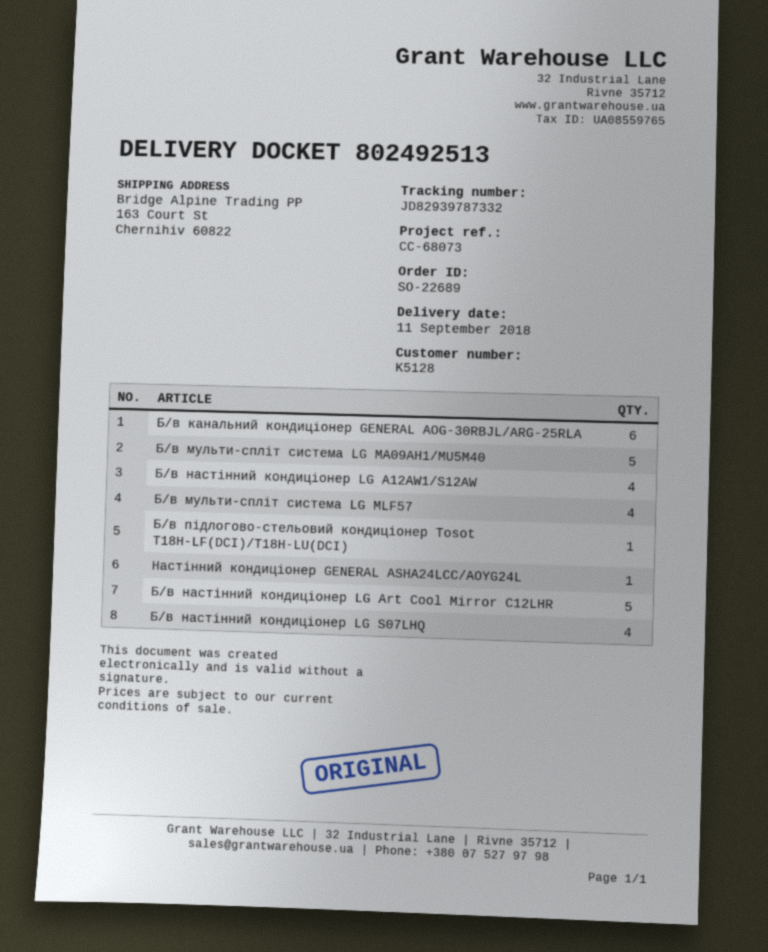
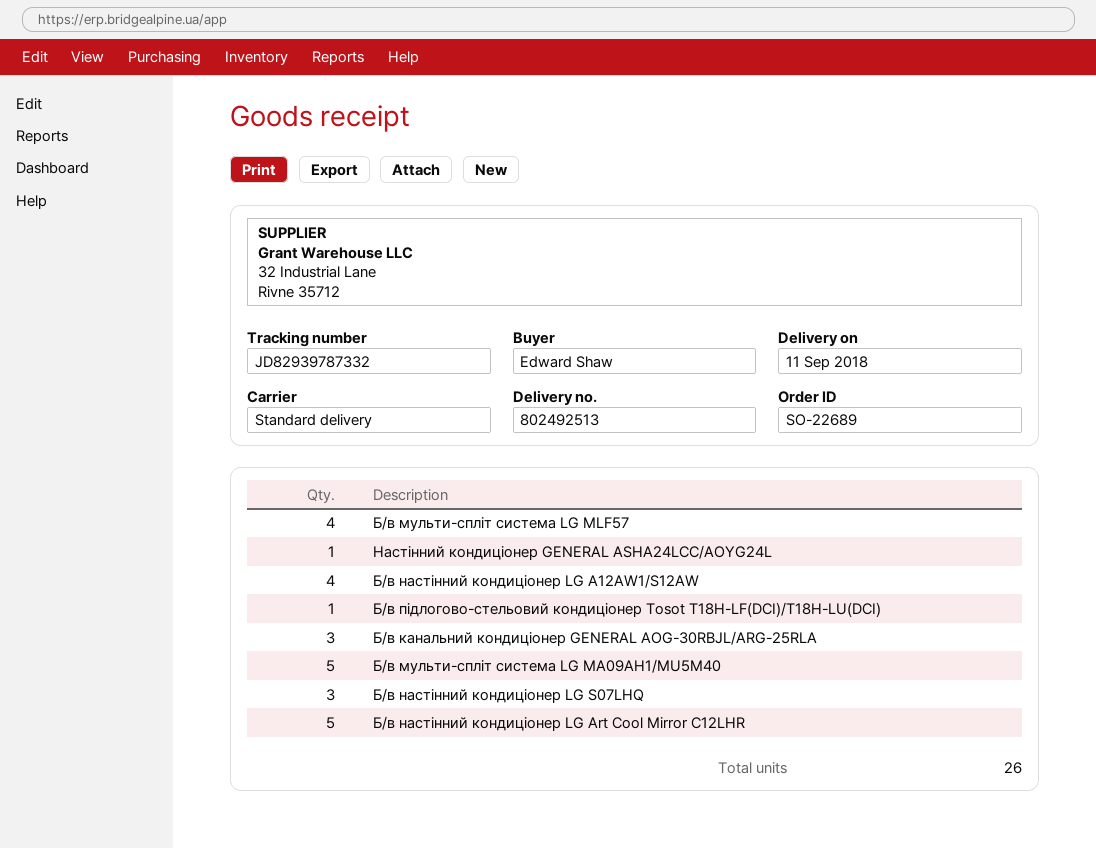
Б/в канальний кондиціонер GENERAL AOG-30RBJL/ARG-25RLA: 6 -> 3
Б/в настінний кондиціонер LG S07LHQ: 4 -> 3

